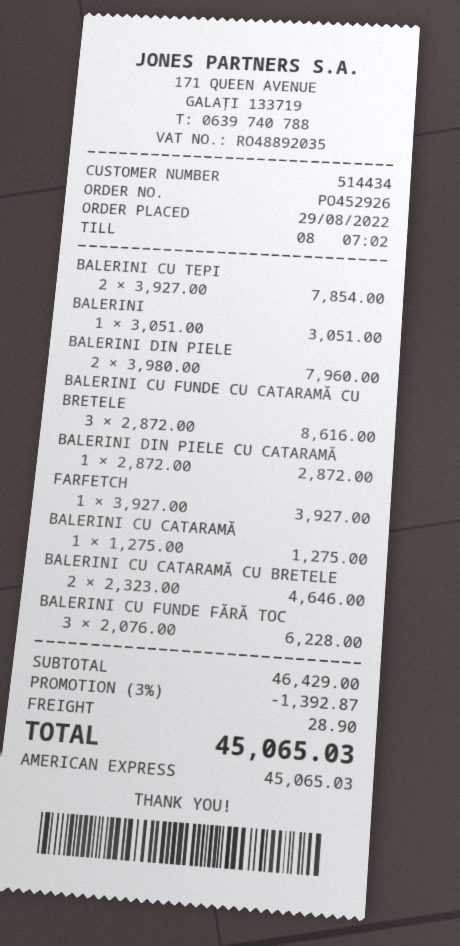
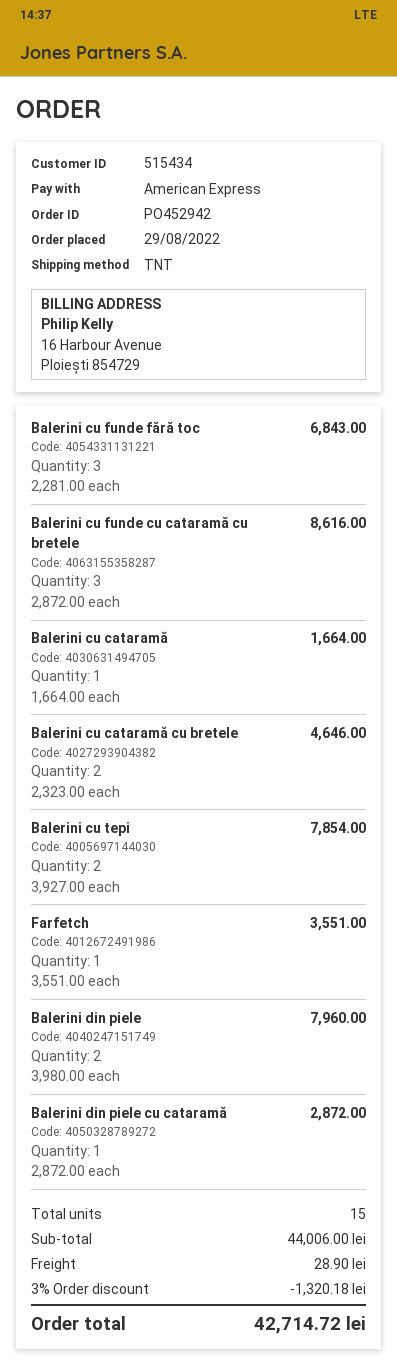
order number: PO452926 -> PO452942
customer number: 514434 -> 515434
BALERINI: 1 x 3051.00 = 3051.00 -> none
FARFETCH: 1 x 3927.00 = 3927.00 -> 1 x 3551.00 = 3551.00
BALERINI CU CATARAMĂ: 1 x 1275.00 = 1275.00 -> 1 x 1664.00 = 1664.00
BALERINI CU FUNDE FĂRĂ TOC: 3 x 2076.00 = 6228.00 -> 3 x 2281.00 = 6843.00
subtotal: 46429.00 -> 44006.00
discount: 3% = 1392.87 -> 3% = 1320.18
total: 45065.03 -> 42714.72

